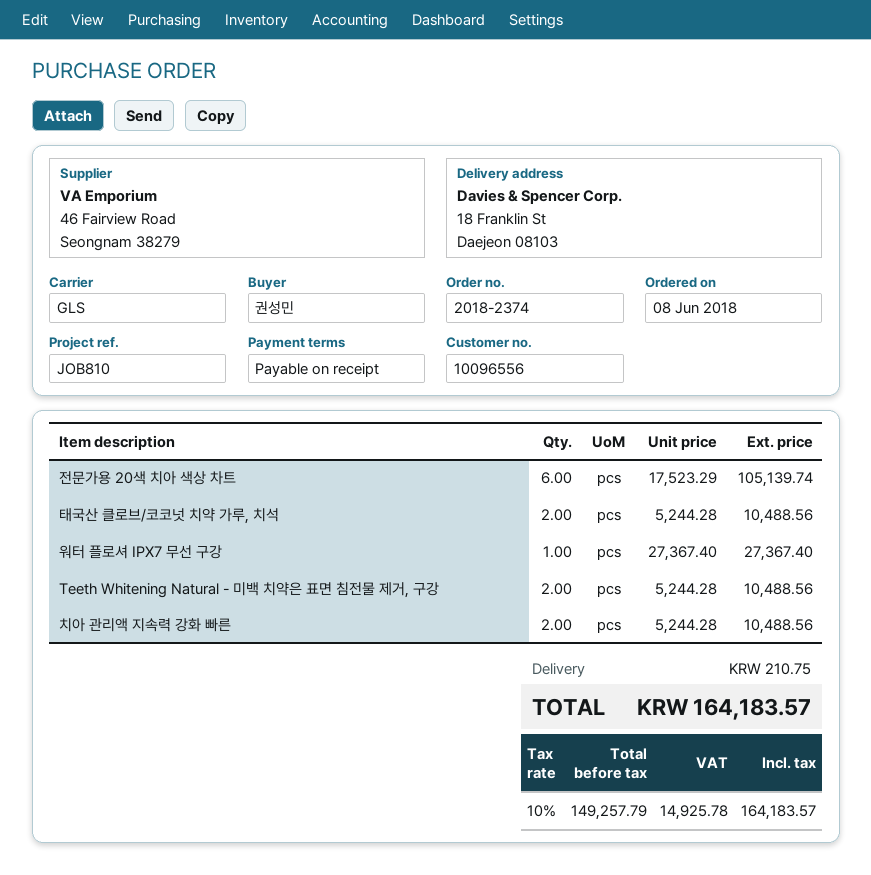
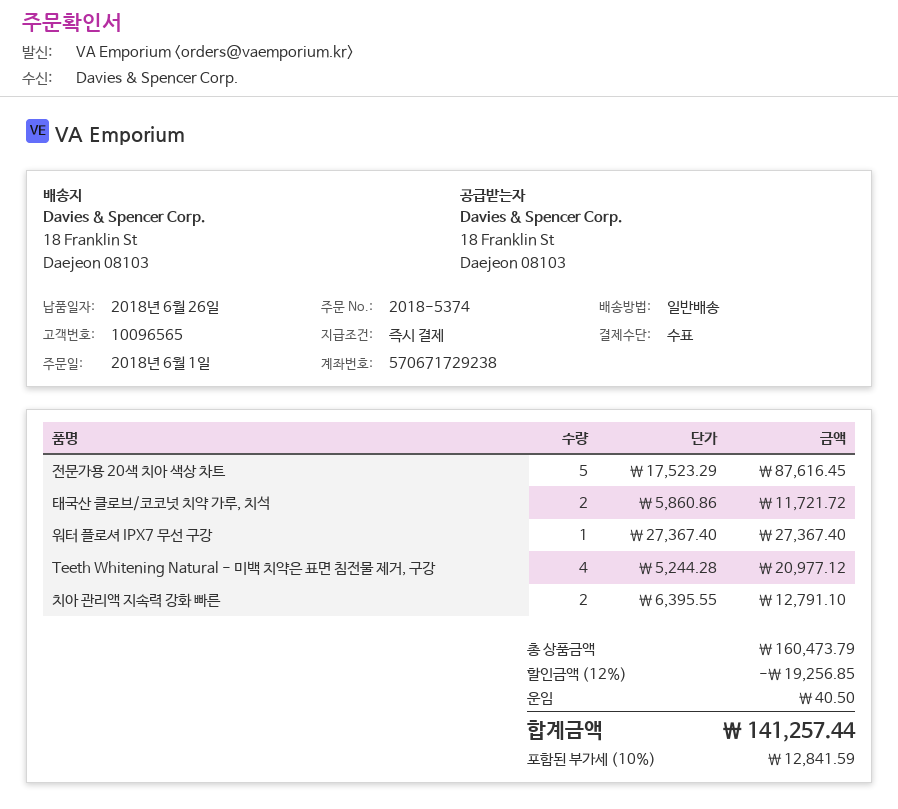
order number: 2018-2374 -> 2018-5374
order date: 2018-06-08 -> 2018-06-01
customer number: 10096556 -> 10096565
shipping method: GLS -> standard
전문가용 20색 치아 색상 차트: 6 x 17523.29 = 105139.74 -> 5 x 17523.29 = 87616.45
태국산 클로브/코코넛 치약 가루, 치석: 2 x 5244.28 = 10488.56 -> 2 x 5860.86 = 11721.72
Teeth Whitening Natural - 미백 치약은 표면 침전물 제거, 구강: 2 x 5244.28 = 10488.56 -> 4 x 5244.28 = 20977.12
치아 관리액 지속력 강화 빠른: 2 x 5244.28 = 10488.56 -> 2 x 6395.55 = 12791.10
discount: none -> 12% = 19256.85
shipping: 210.75 -> 40.50
tax: 10% = 14925.78 -> 10% = 12841.59
total: 164183.57 -> 141257.44

